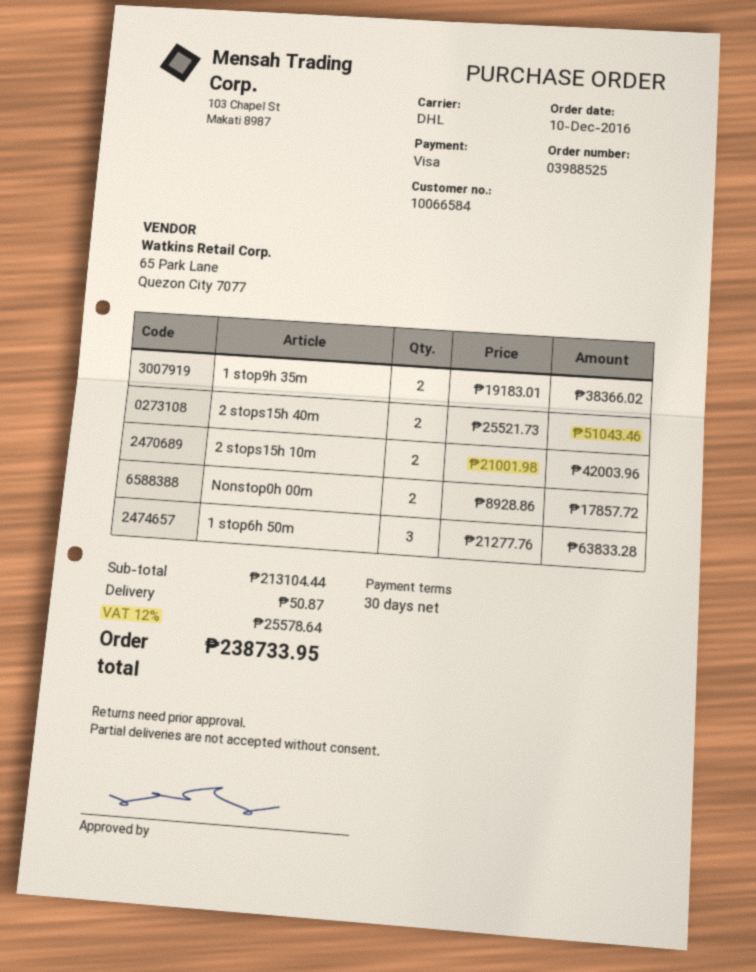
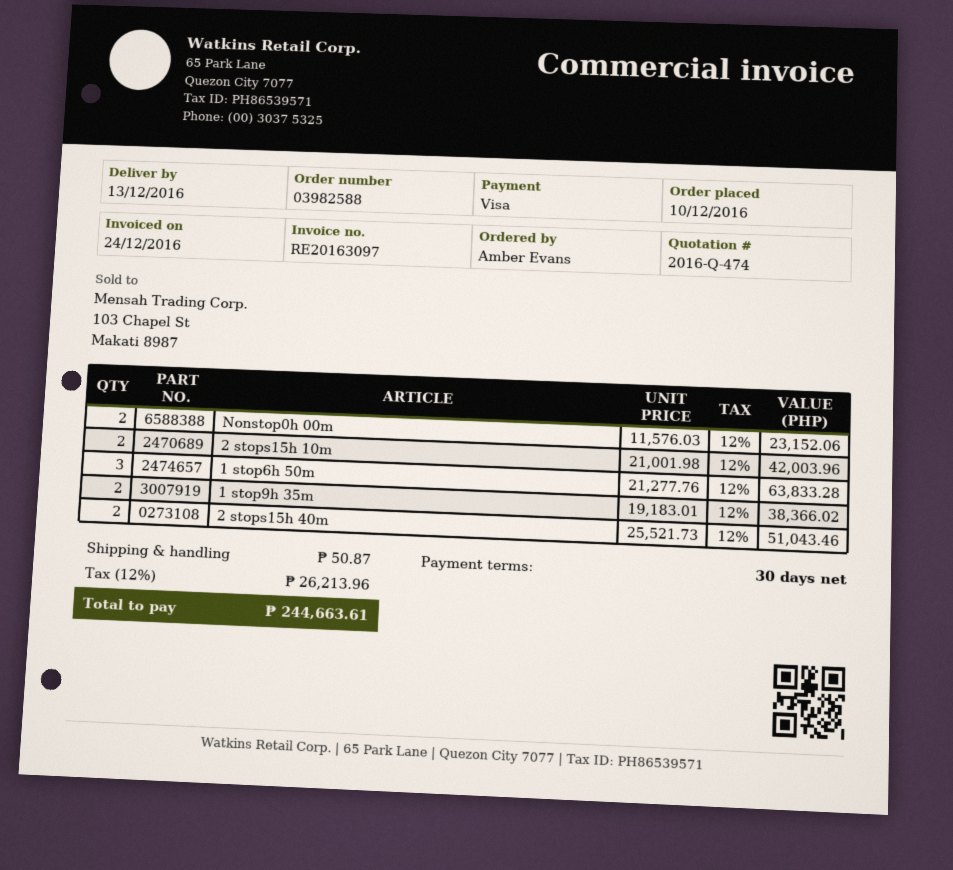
order number: 03988525 -> 03982588
Nonstop0h 00m: 2 x 8928.86 = 17857.72 -> 2 x 11576.03 = 23152.06
tax: 12% = 25578.64 -> 12% = 26213.96
total: 238733.95 -> 244663.61

